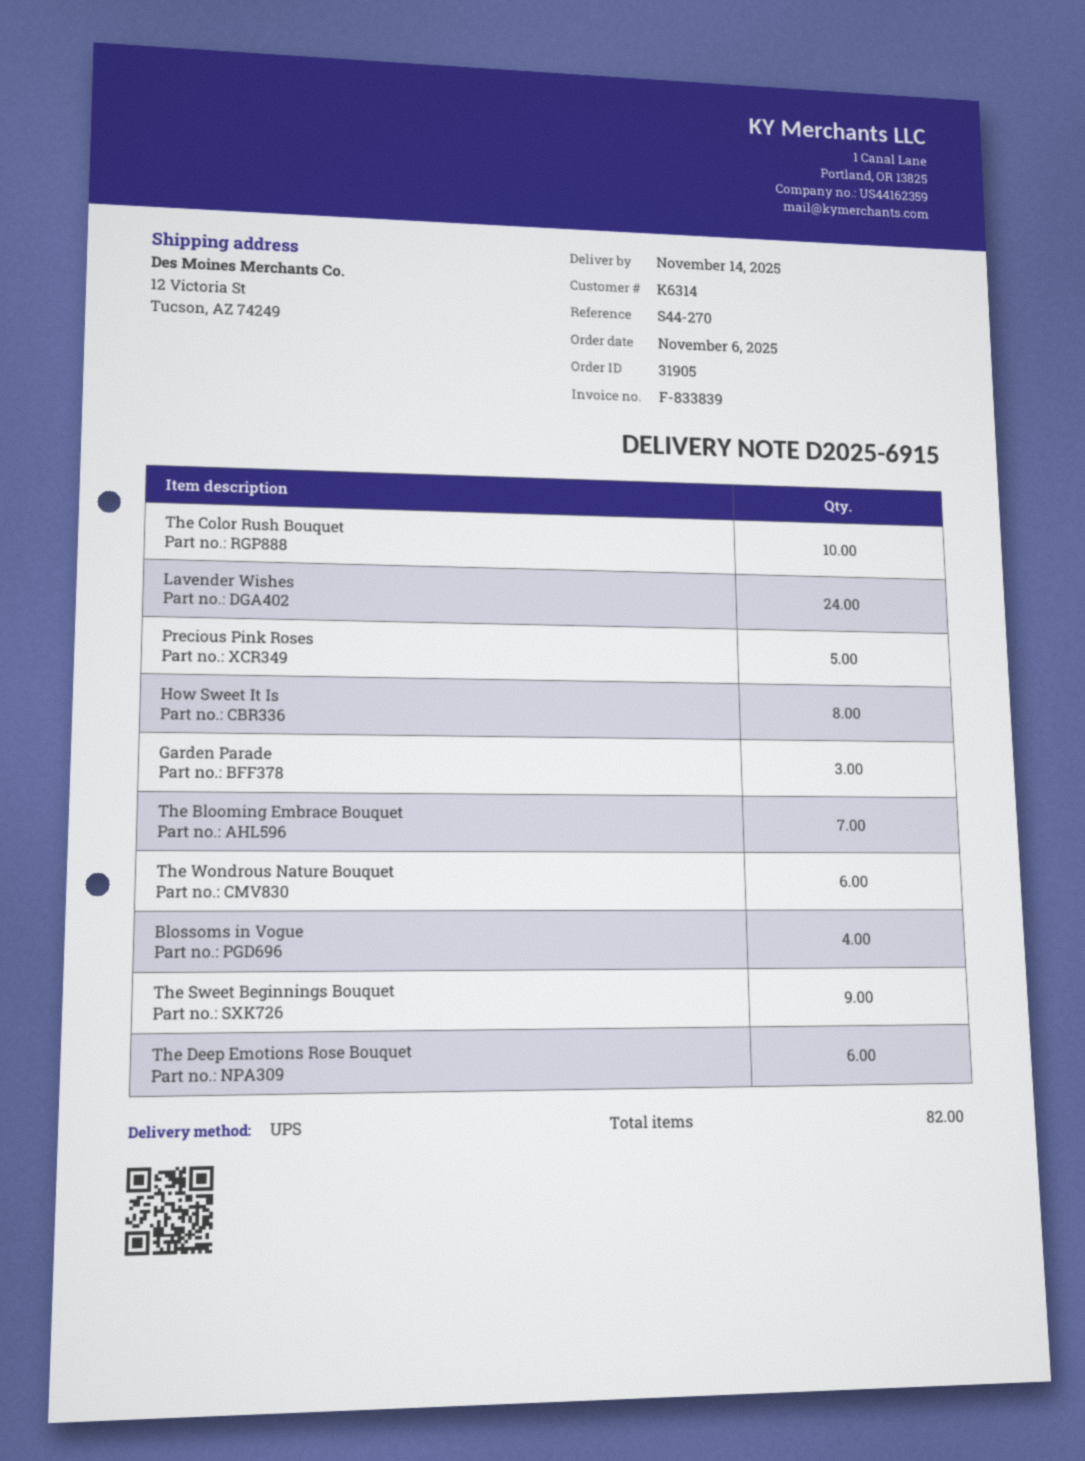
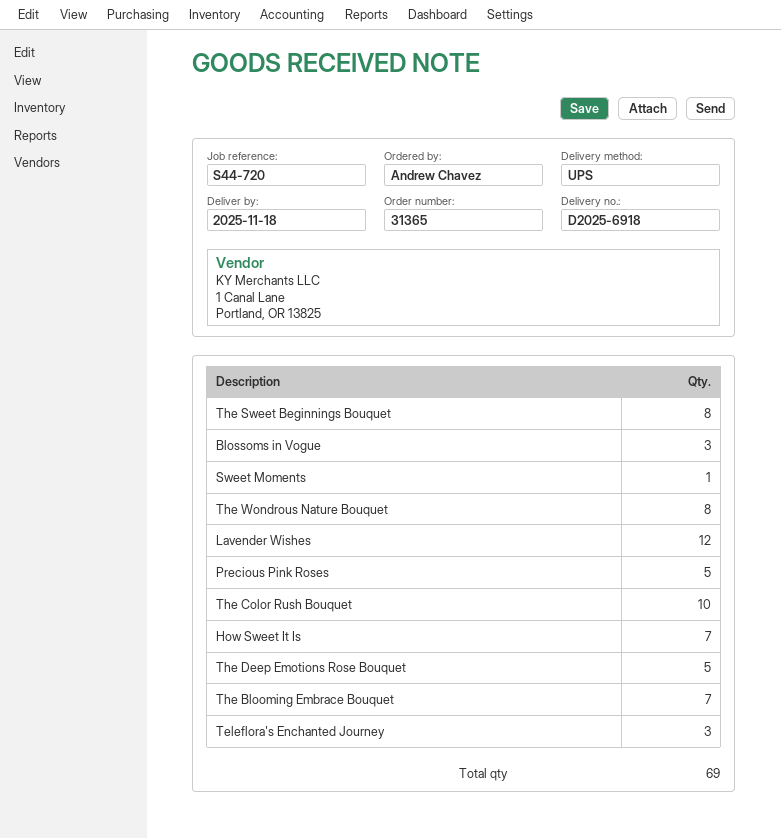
order number: 31905 -> 31365
delivery note number: D2025-6915 -> D2025-6918
delivery date: 2025-11-14 -> 2025-11-18
reference: S44-270 -> S44-720
Lavender Wishes: 24 -> 12
How Sweet It Is: 8 -> 7
Garden Parade: 3 -> none
The Wondrous Nature Bouquet: 6 -> 8
Blossoms in Vogue: 4 -> 3
The Sweet Beginnings Bouquet: 9 -> 8
The Deep Emotions Rose Bouquet: 6 -> 5
Sweet Moments: none -> 1
Teleflora's Enchanted Journey: none -> 3
total quantity: 82 -> 69

